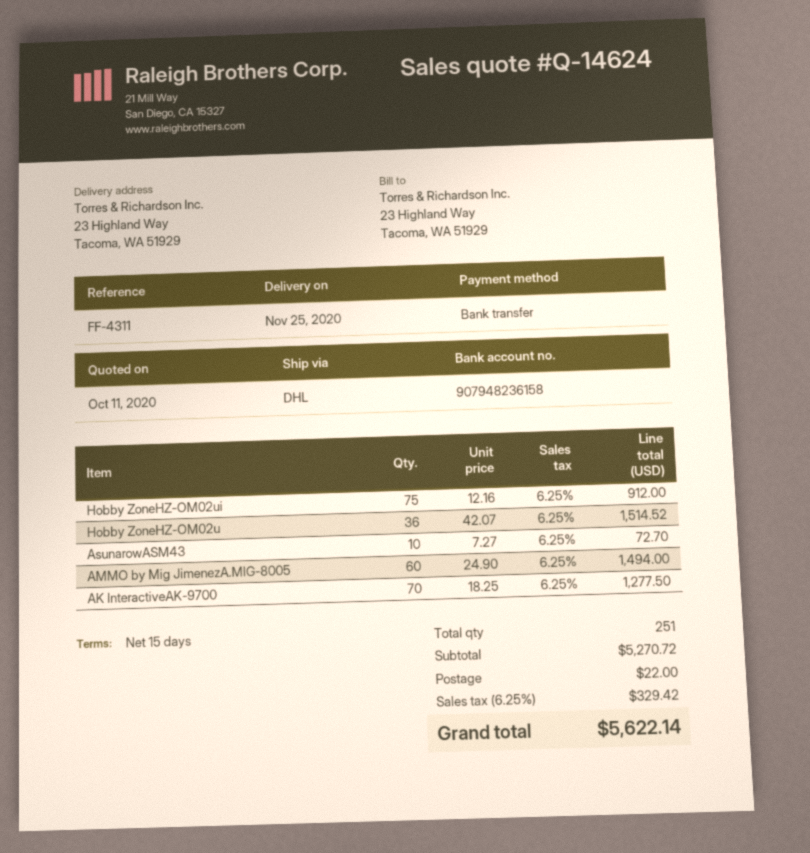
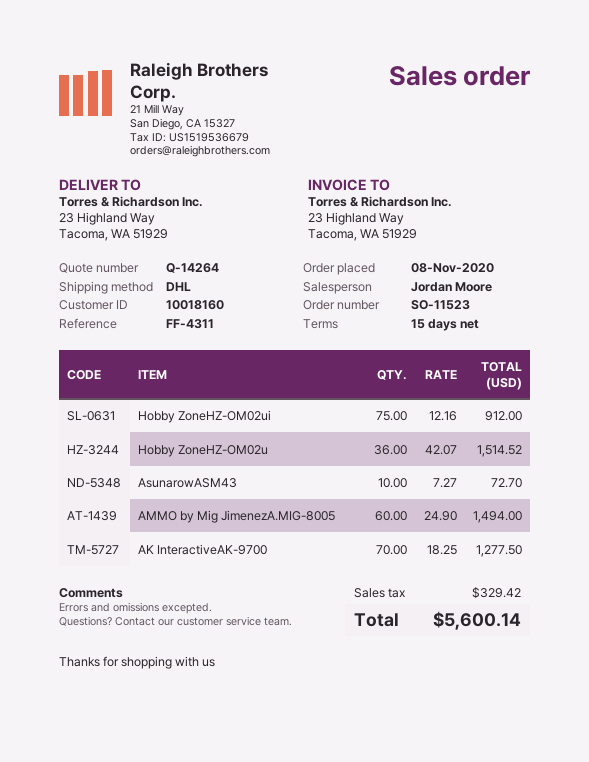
quote number: Q-14624 -> Q-14264
shipping: 22.00 -> none
total: 5622.14 -> 5600.14

